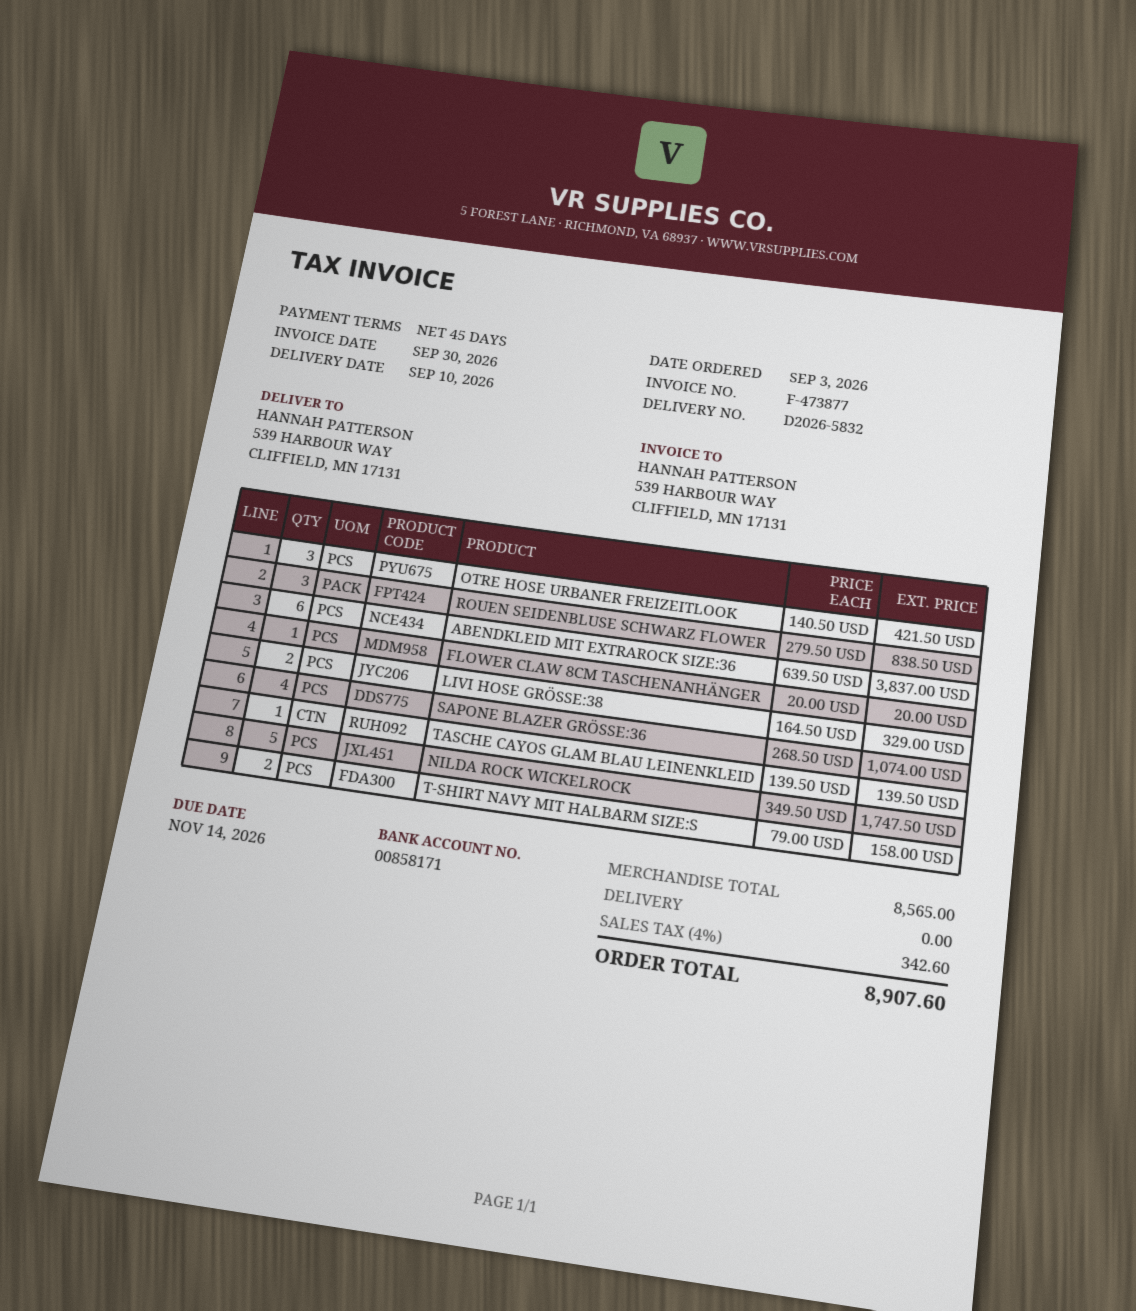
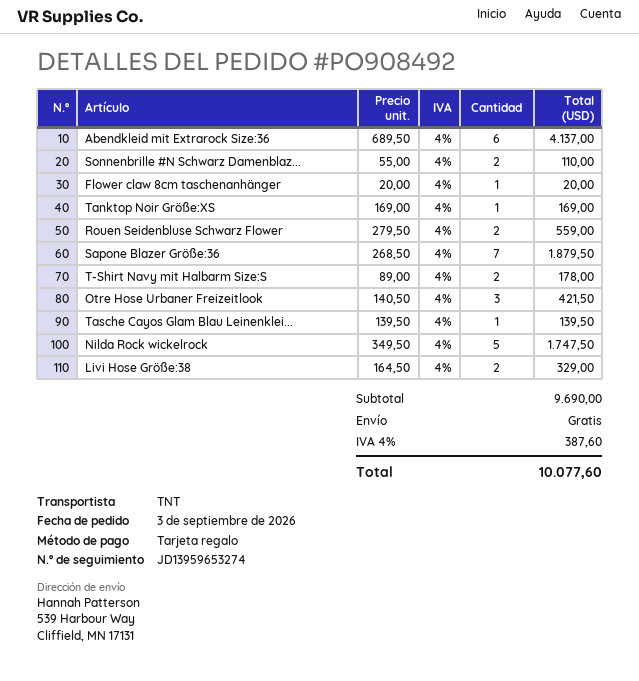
ROUEN SEIDENBLUSE SCHWARZ FLOWER: 3 x 279.50 = 838.50 -> 2 x 279.50 = 559.00
ABENDKLEID MIT EXTRAROCK SIZE:36: 6 x 639.50 = 3837.00 -> 6 x 689.50 = 4137.00
SAPONE BLAZER GRÖSSE:36: 4 x 268.50 = 1074.00 -> 7 x 268.50 = 1879.50
T-SHIRT NAVY MIT HALBARM SIZE:S: 2 x 79.00 = 158.00 -> 2 x 89.00 = 178.00
Sonnenbrille #N Schwarz Damenblaz...: none -> 2 x 55.00 = 110.00
Tanktop Noir Größe:XS: none -> 1 x 169.00 = 169.00
subtotal: 8565.00 -> 9690.00
tax: 4% = 342.60 -> 4% = 387.60
total: 8907.60 -> 10077.60

